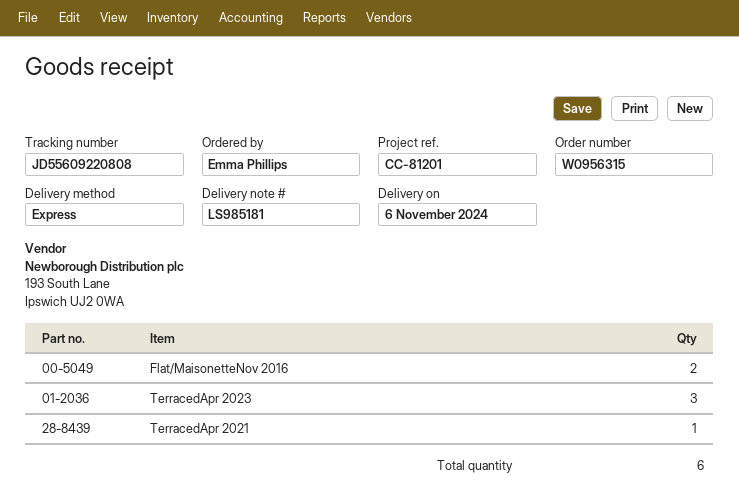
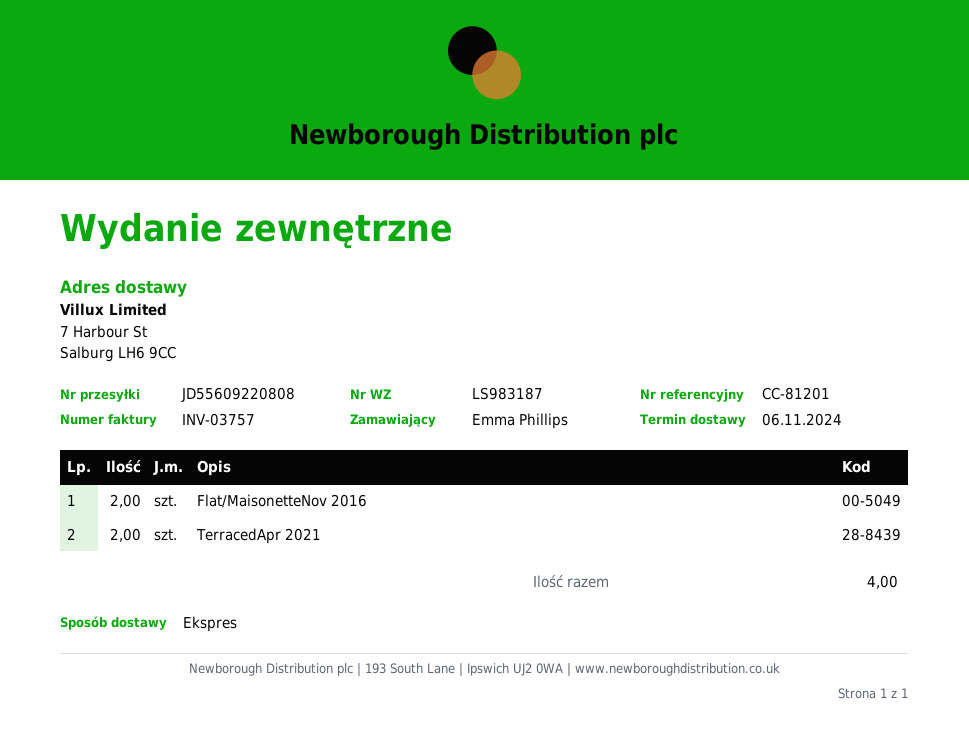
delivery note number: LS985181 -> LS983187
TerracedApr 2023: 3 -> none
TerracedApr 2021: 1 -> 2
total quantity: 6 -> 4

